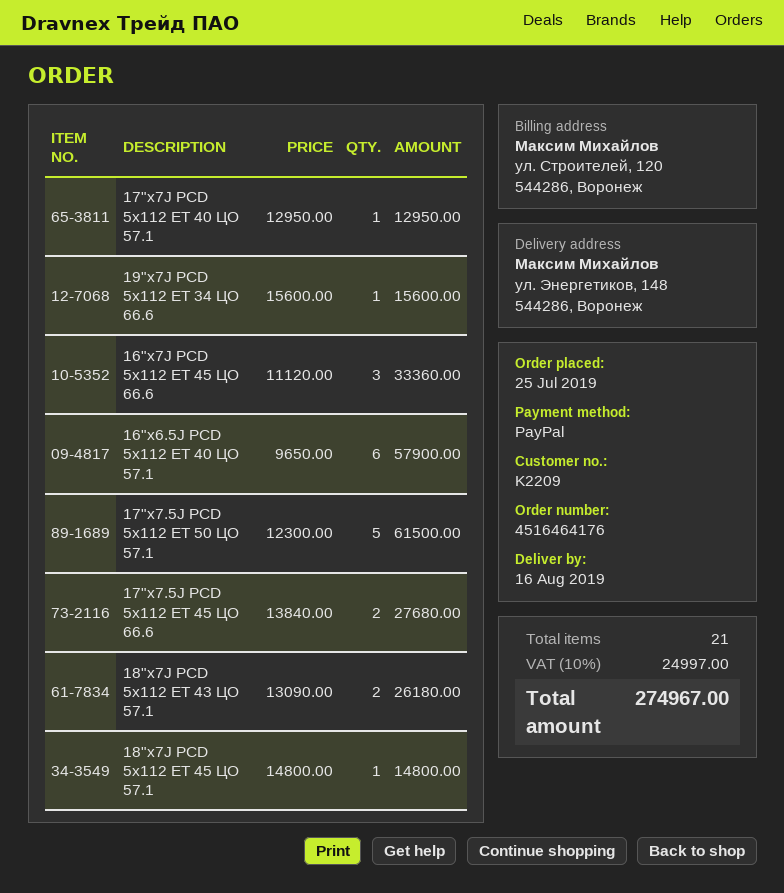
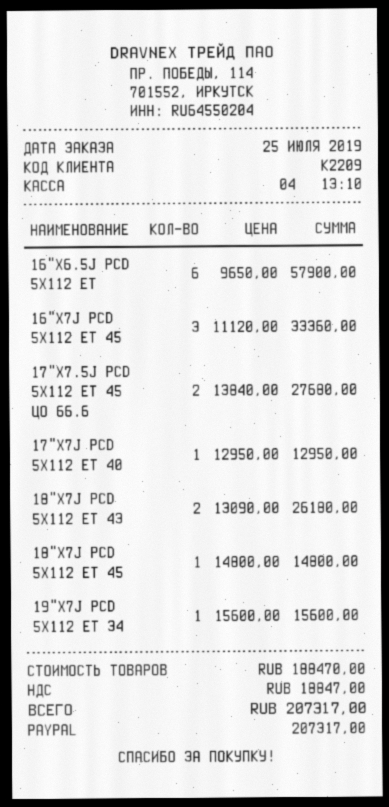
17"x7.5J PCD 5x112 ЕТ 50 ЦО 57.1: 5 x 12300.00 = 61500.00 -> none
tax: 24997.00 -> 18847.00
total: 274967.00 -> 207317.00

